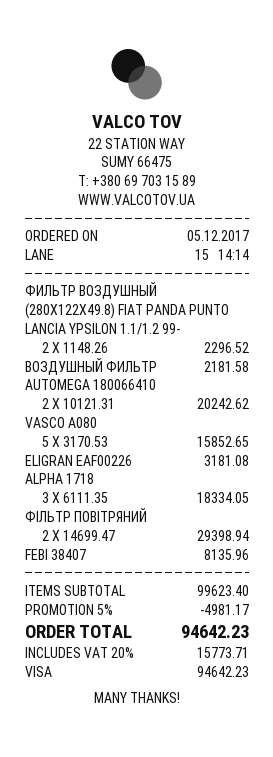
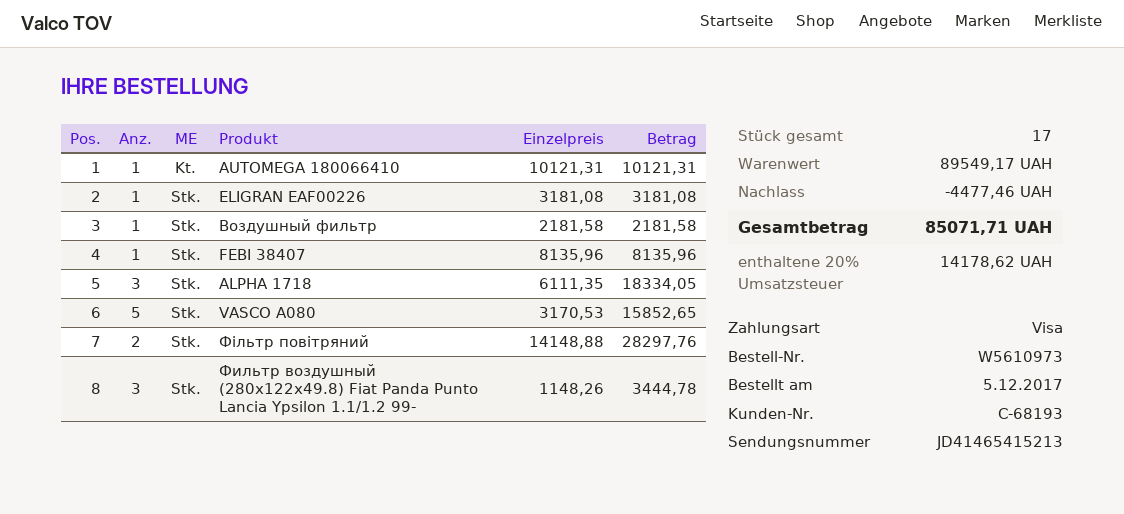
ФИЛЬТР ВОЗДУШНЫЙ (280X122X49.8) FIAT PANDA PUNTO LANCIA YPSILON 1.1/1.2 99-: 2 x 1148.26 = 2296.52 -> 3 x 1148.26 = 3444.78
AUTOMEGA 180066410: 2 x 10121.31 = 20242.62 -> 1 x 10121.31 = 10121.31
ФІЛЬТР ПОВІТРЯНИЙ: 2 x 14699.47 = 29398.94 -> 2 x 14148.88 = 28297.76
subtotal: 99623.40 -> 89549.17
discount: 4981.17 -> 4477.46
tax: 20% = 15773.71 -> 20% = 14178.62
total: 94642.23 -> 85071.71

